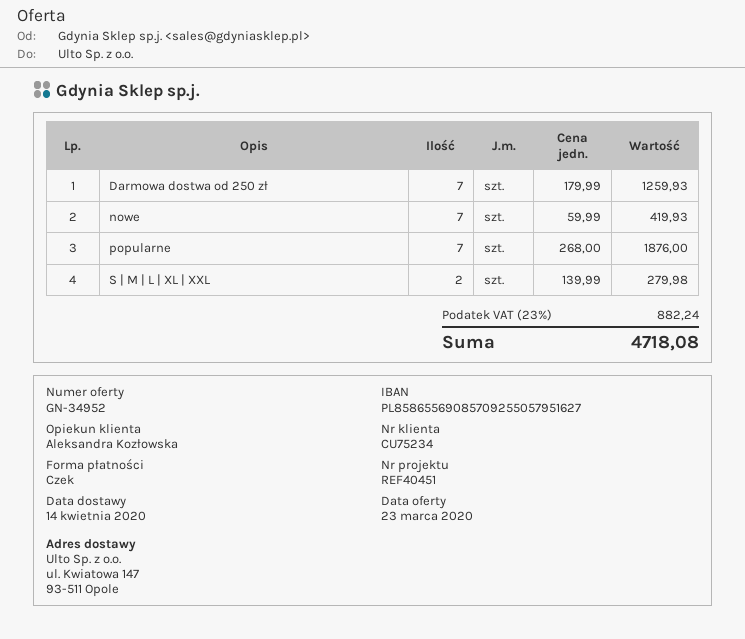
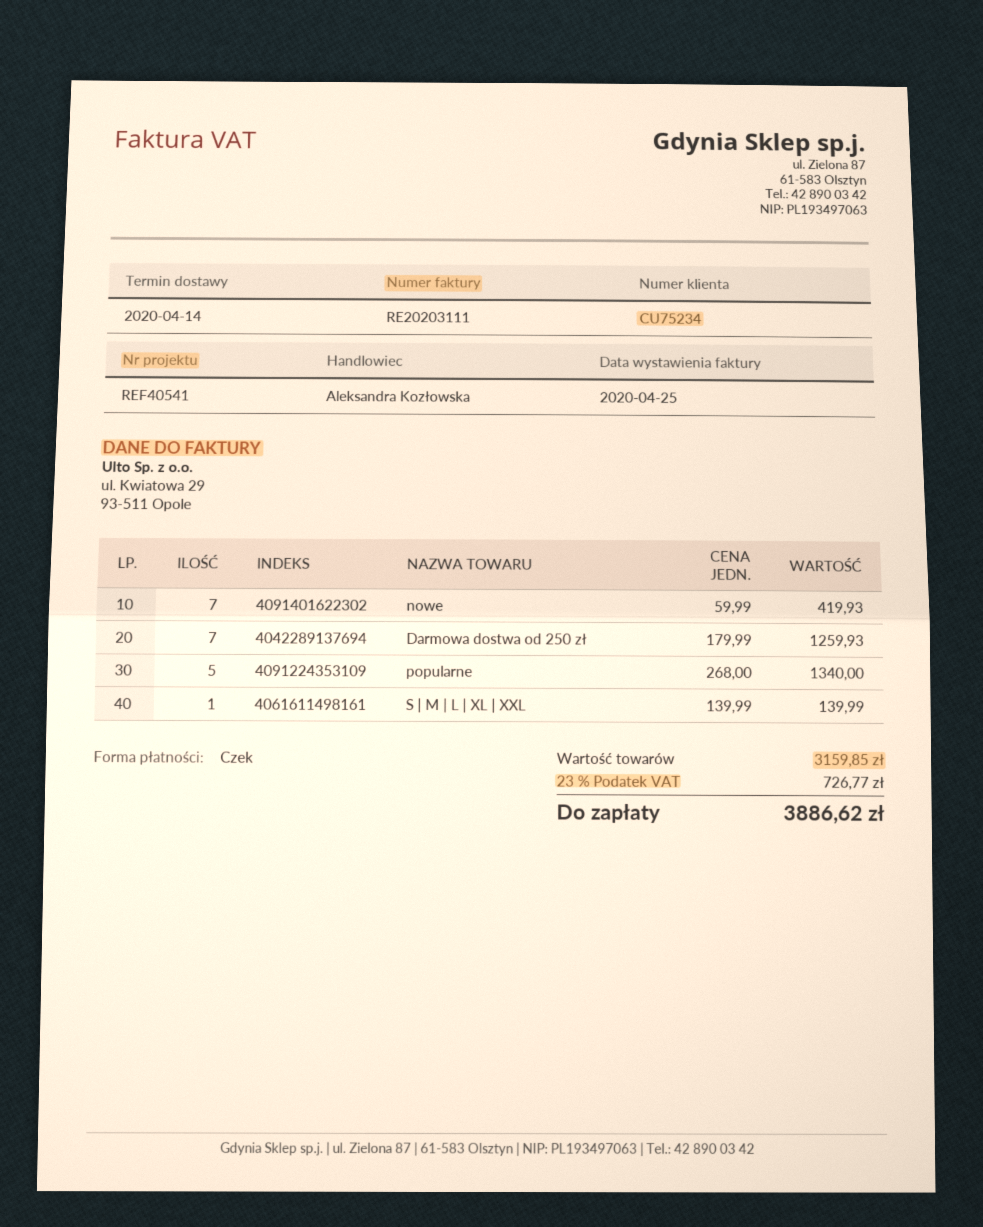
reference: REF40451 -> REF40541
popularne: 7 x 268.00 = 1876.00 -> 5 x 268.00 = 1340.00
S | M | L | XL | XXL: 2 x 139.99 = 279.98 -> 1 x 139.99 = 139.99
tax: 23% = 882.24 -> 23% = 726.77
total: 4718.08 -> 3886.62

